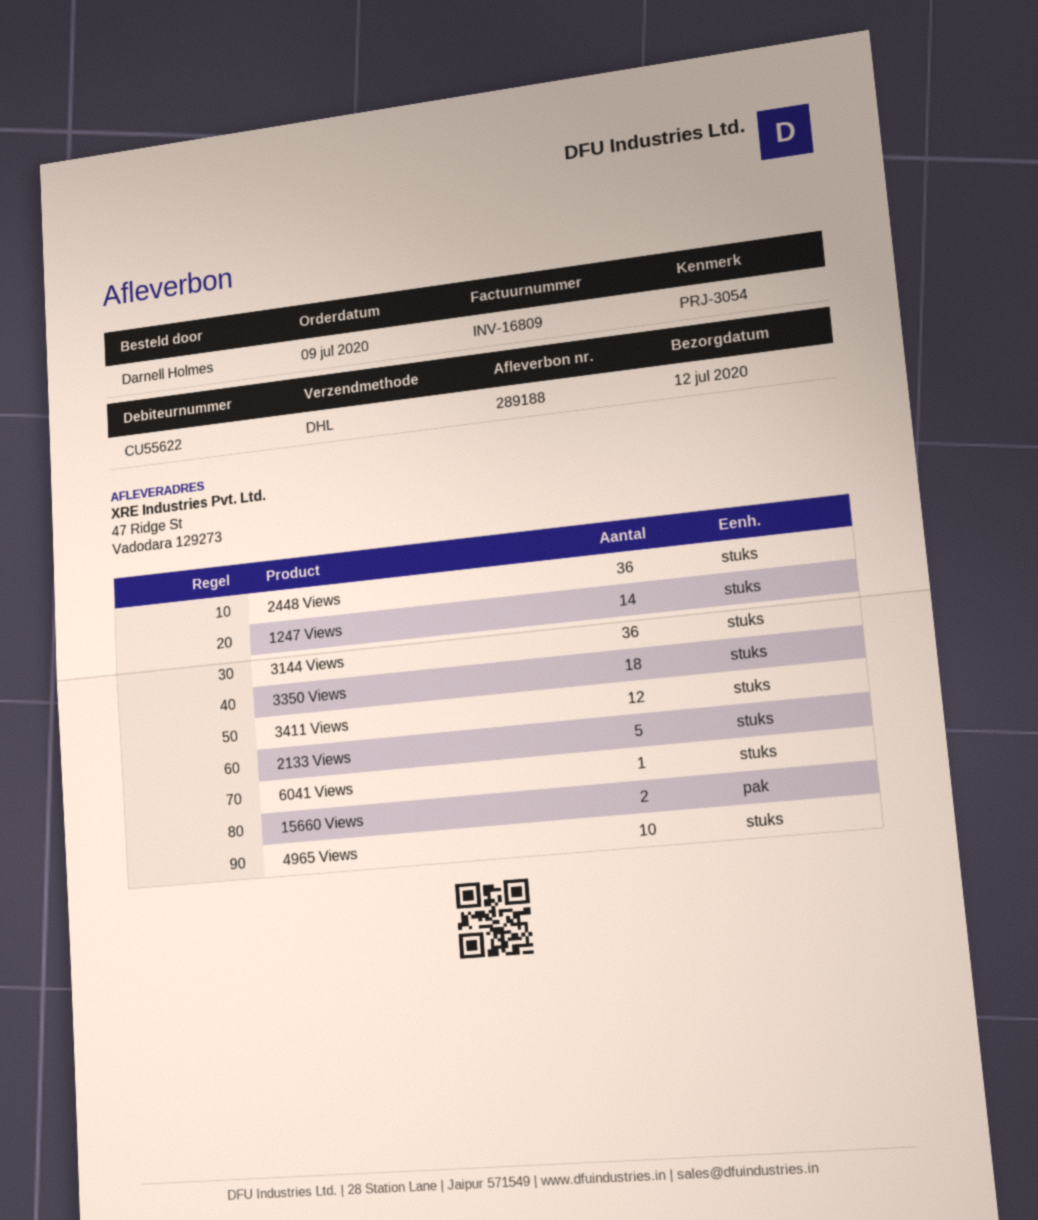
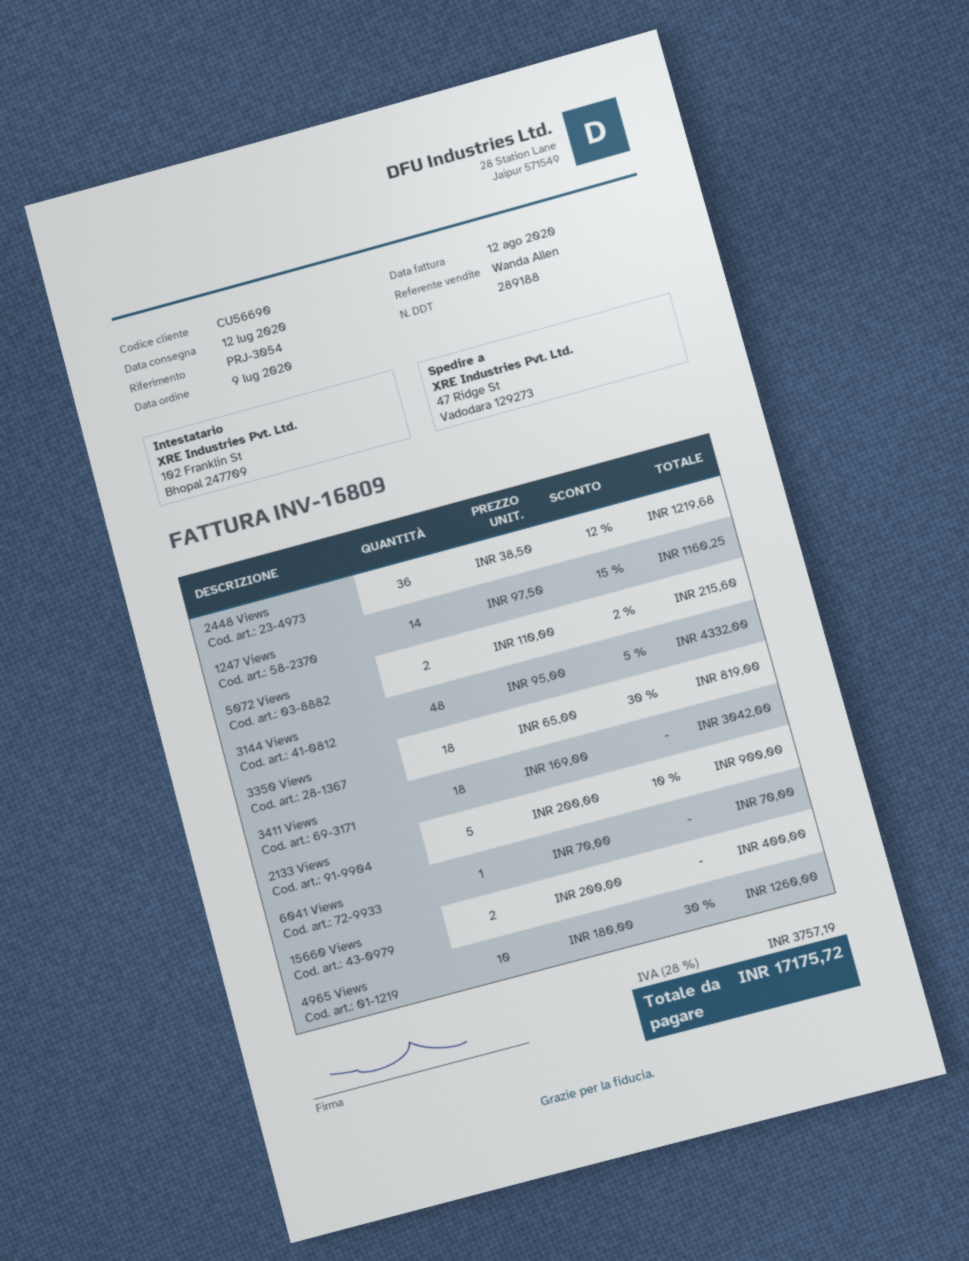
customer number: CU55622 -> CU56690
3144 Views: 36 -> 48
3411 Views: 12 -> 18
5072 Views: none -> 2

